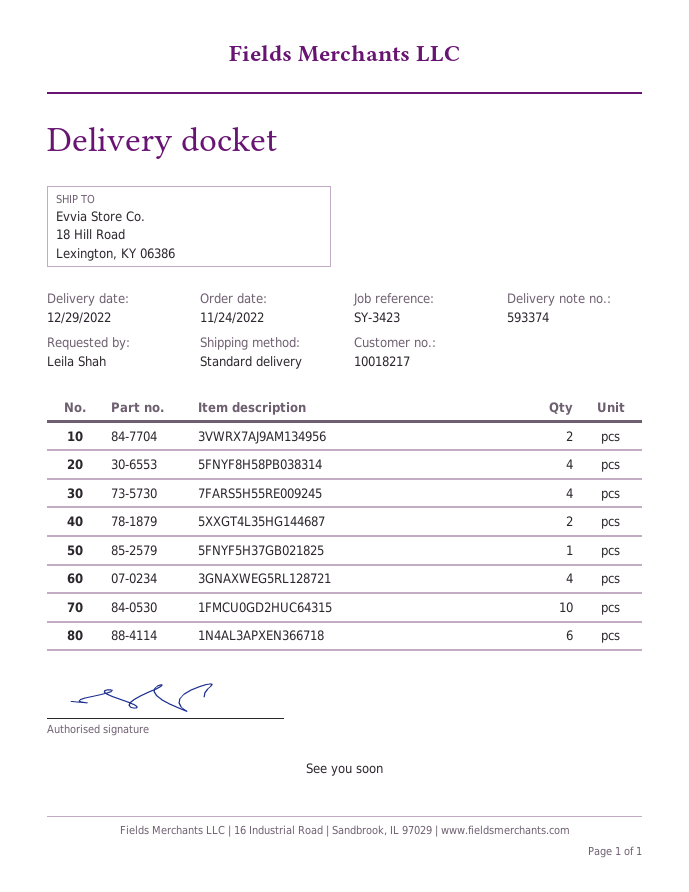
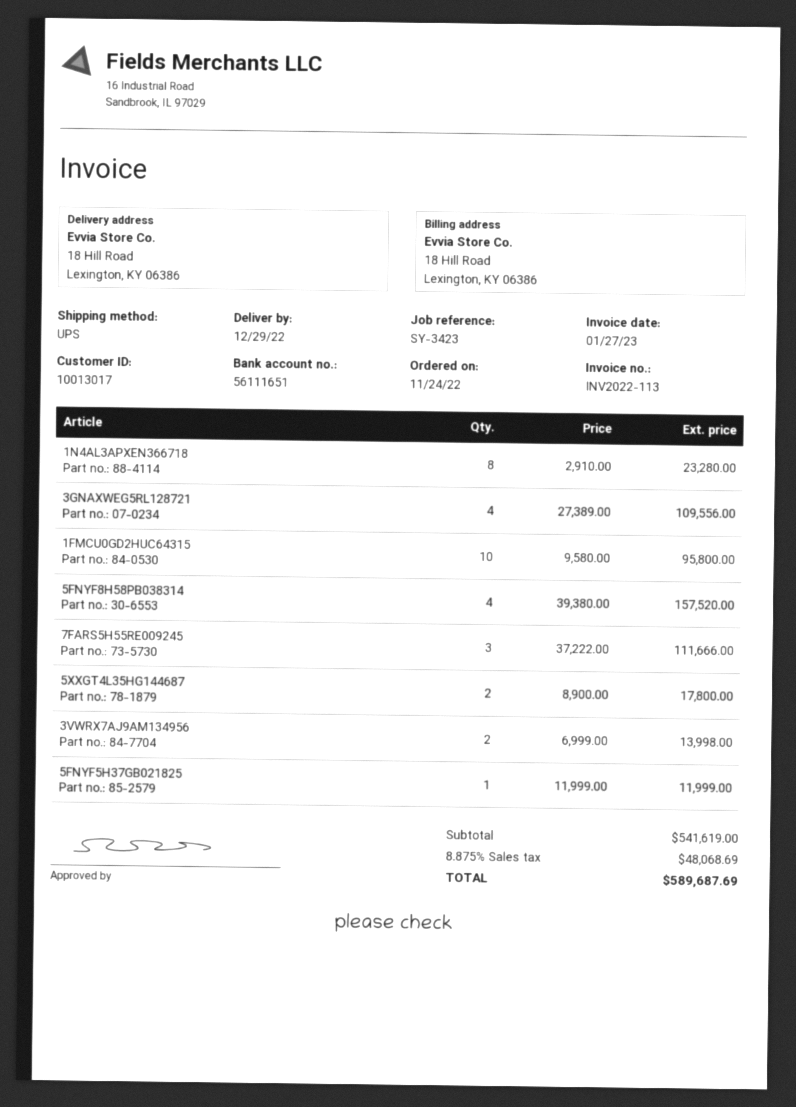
customer number: 10018217 -> 10013017
shipping method: standard -> UPS
7FARS5H55RE009245: 4 -> 3
1N4AL3APXEN366718: 6 -> 8

